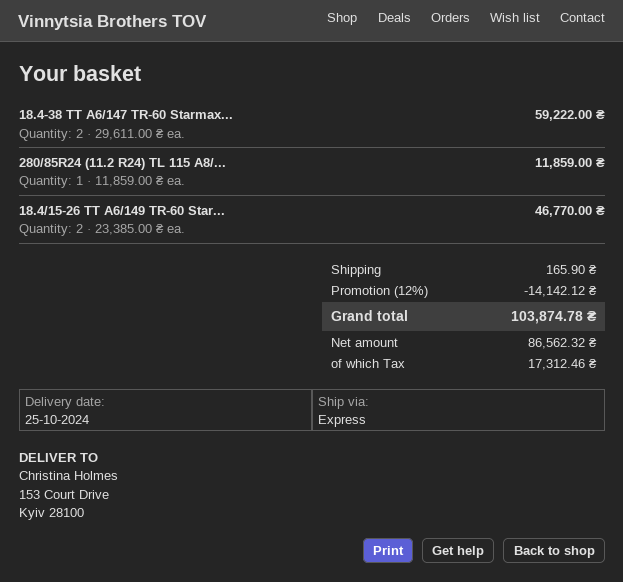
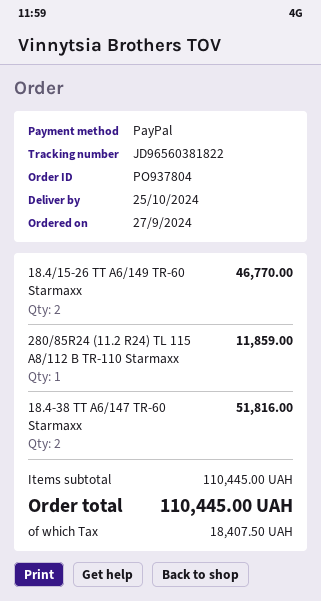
18.4-38 TT A6/147 TR-60 Starmax...: 2 for 59222.00 -> 2 for 51816.00
discount: 12% = 14142.12 -> none
shipping: 165.90 -> none
tax: 17312.46 -> 18407.50
total: 103874.78 -> 110445.00

